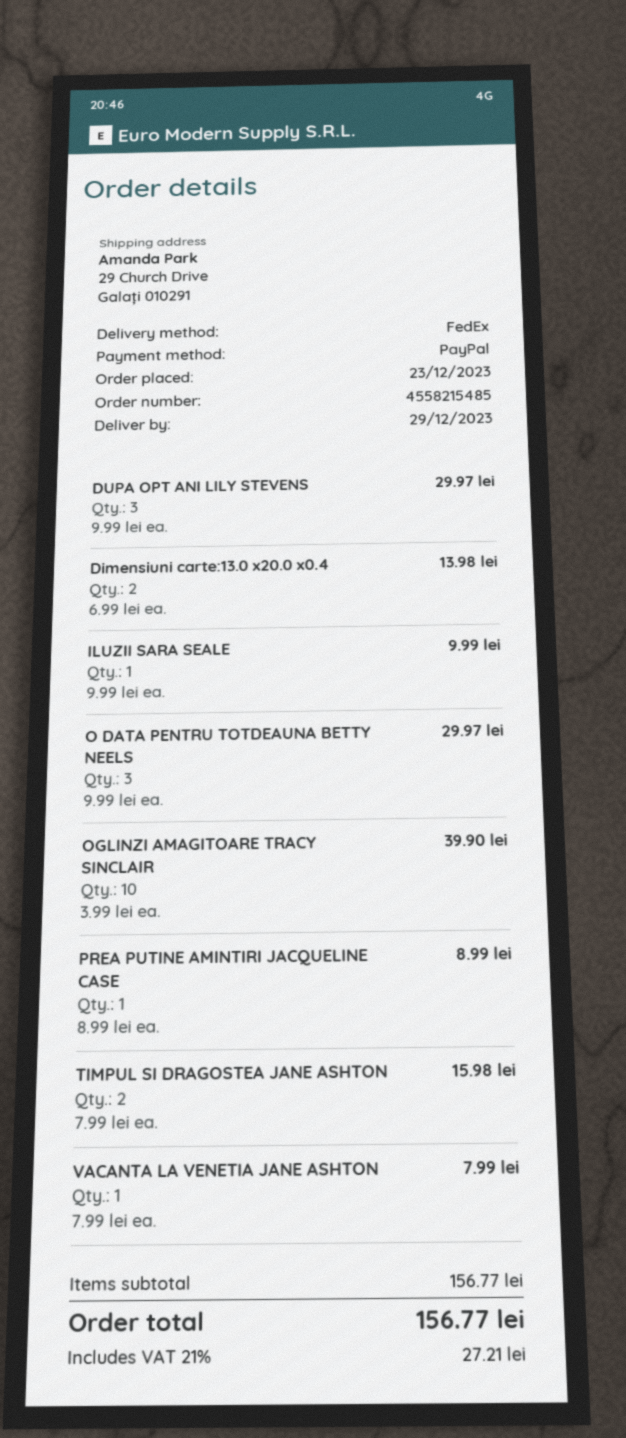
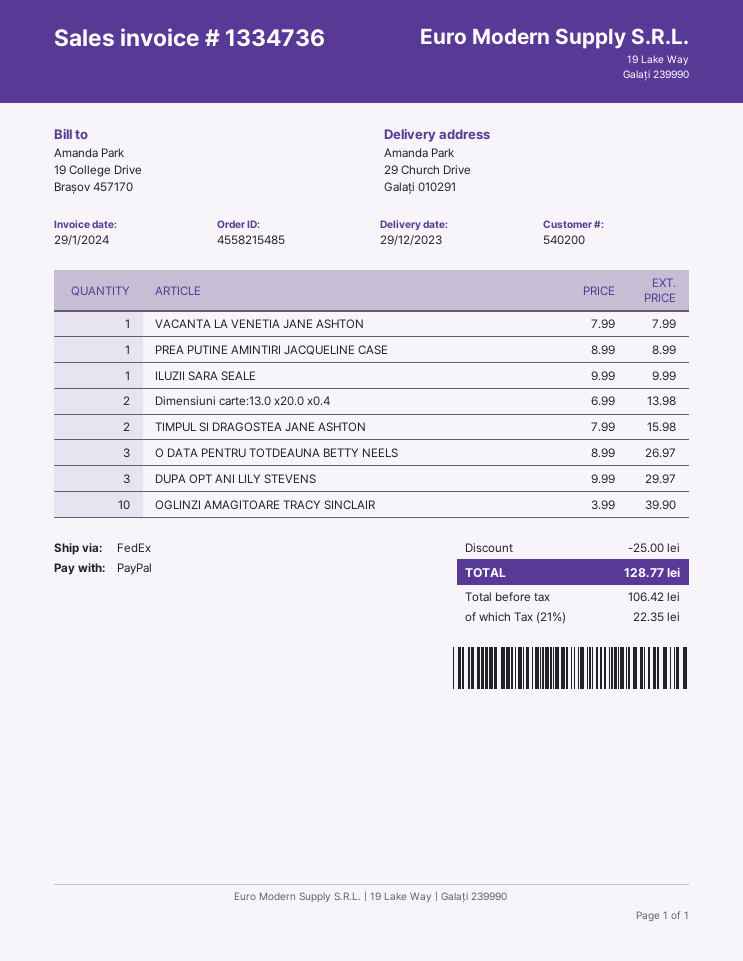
O DATA PENTRU TOTDEAUNA BETTY NEELS: 3 x 9.99 = 29.97 -> 3 x 8.99 = 26.97
discount: none -> 25.00
tax: 21% = 27.21 -> 21% = 22.35
total: 156.77 -> 128.77

